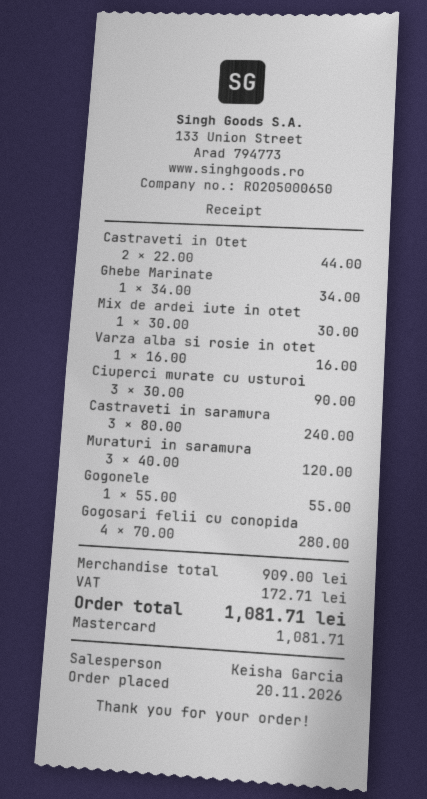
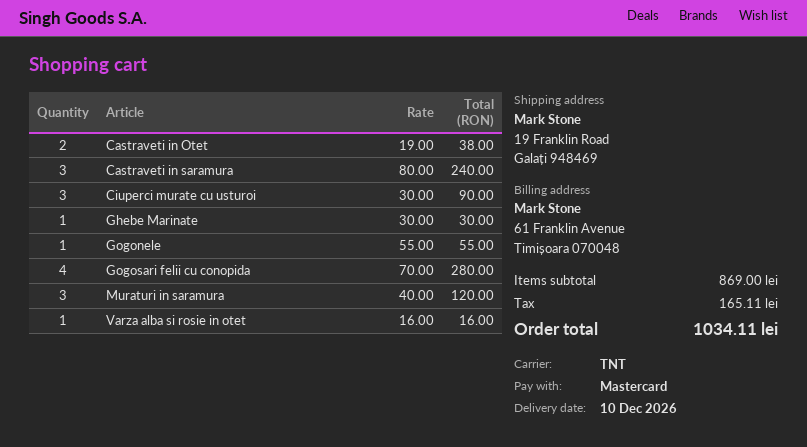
Castraveti in Otet: 2 x 22.00 = 44.00 -> 2 x 19.00 = 38.00
Ghebe Marinate: 1 x 34.00 = 34.00 -> 1 x 30.00 = 30.00
Mix de ardei iute in otet: 1 x 30.00 = 30.00 -> none
subtotal: 909.00 -> 869.00
tax: 172.71 -> 165.11
total: 1081.71 -> 1034.11

